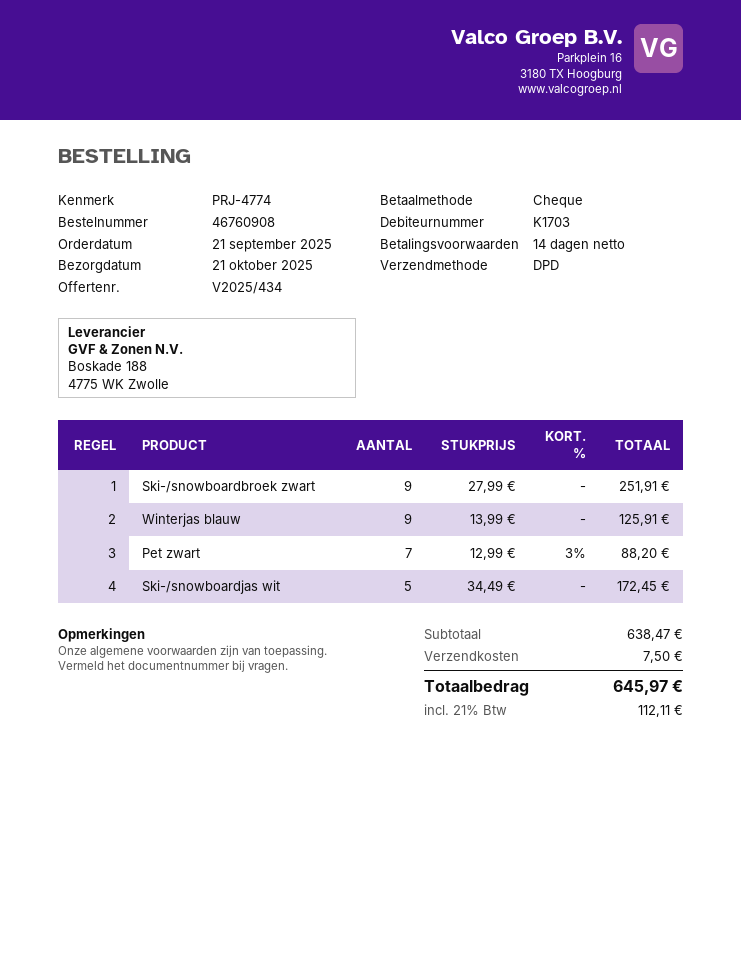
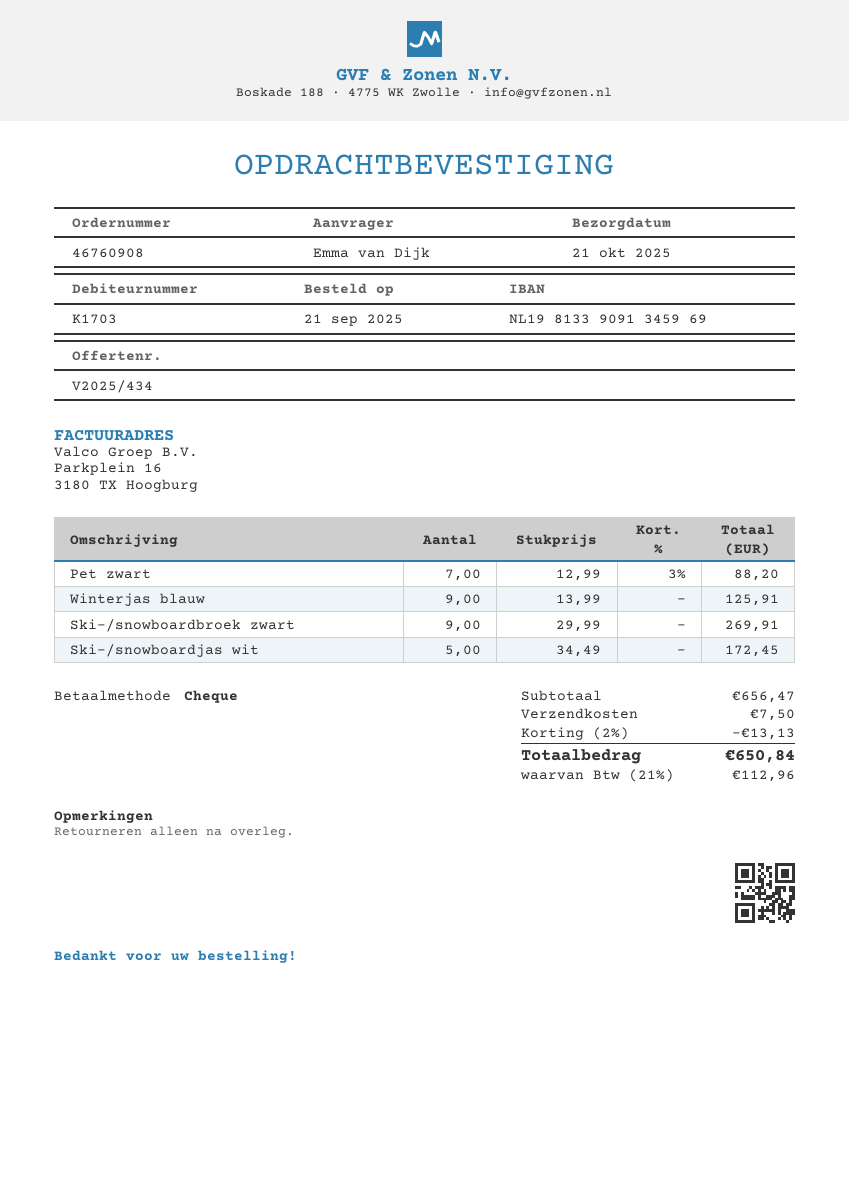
Ski-/snowboardbroek zwart: 9 x 27.99 = 251.91 -> 9 x 29.99 = 269.91
subtotal: 638.47 -> 656.47
discount: none -> 2% = 13.13
tax: 21% = 112.11 -> 21% = 112.96
total: 645.97 -> 650.84

